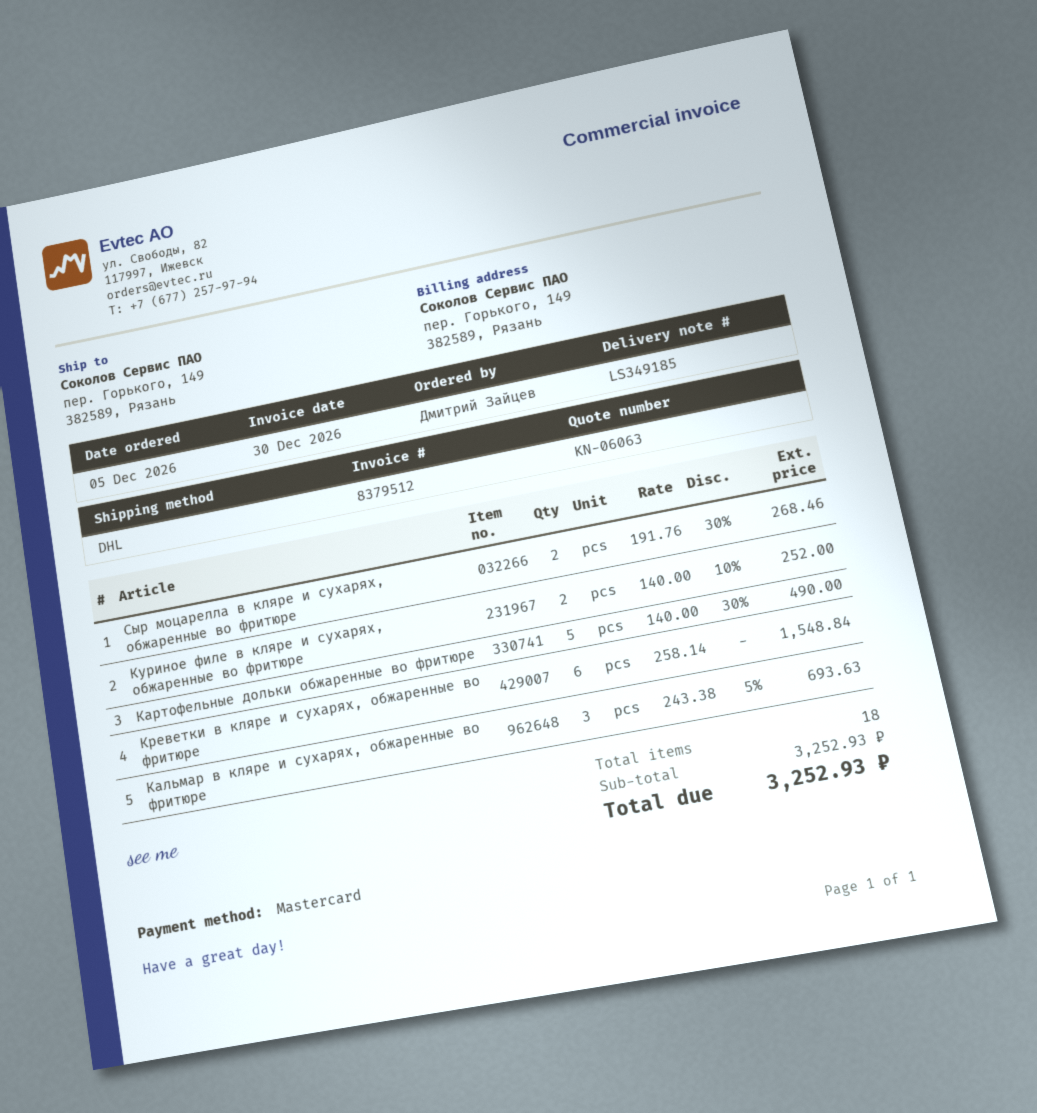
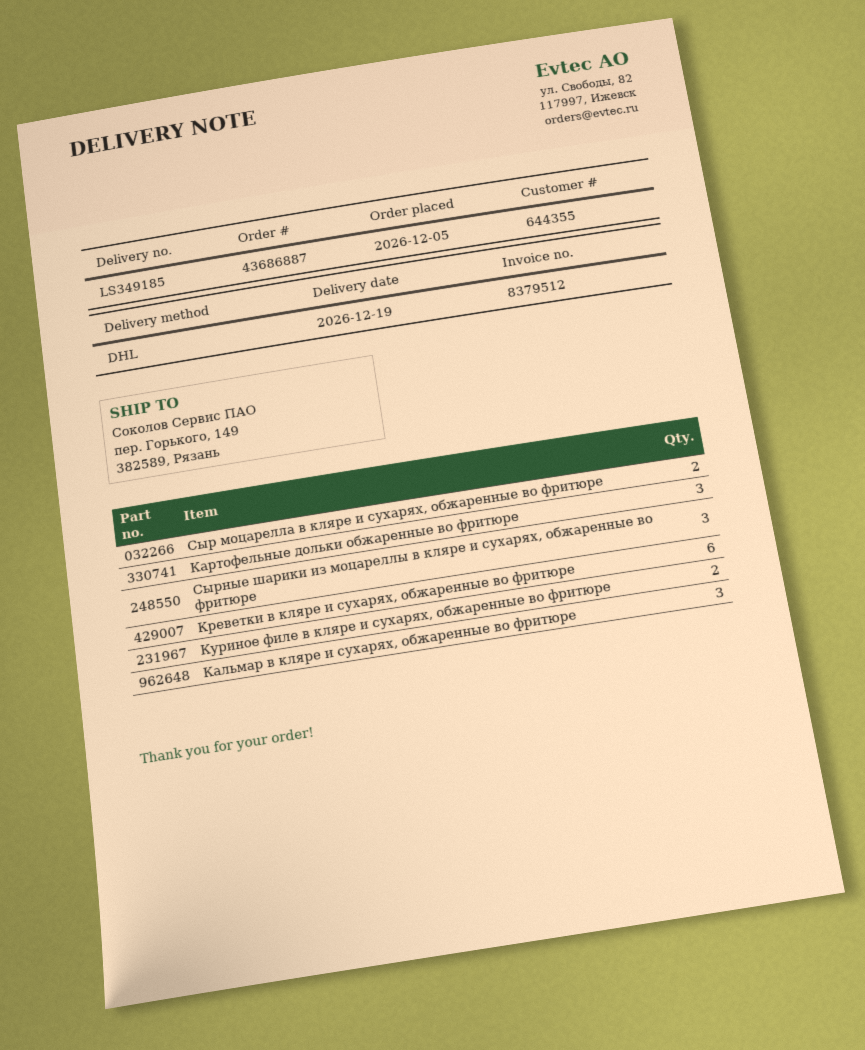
Картофельные дольки обжаренные во фритюре: 5 -> 3
Сырные шарики из моцареллы в кляре и сухарях, обжаренные во фритюре: none -> 3

